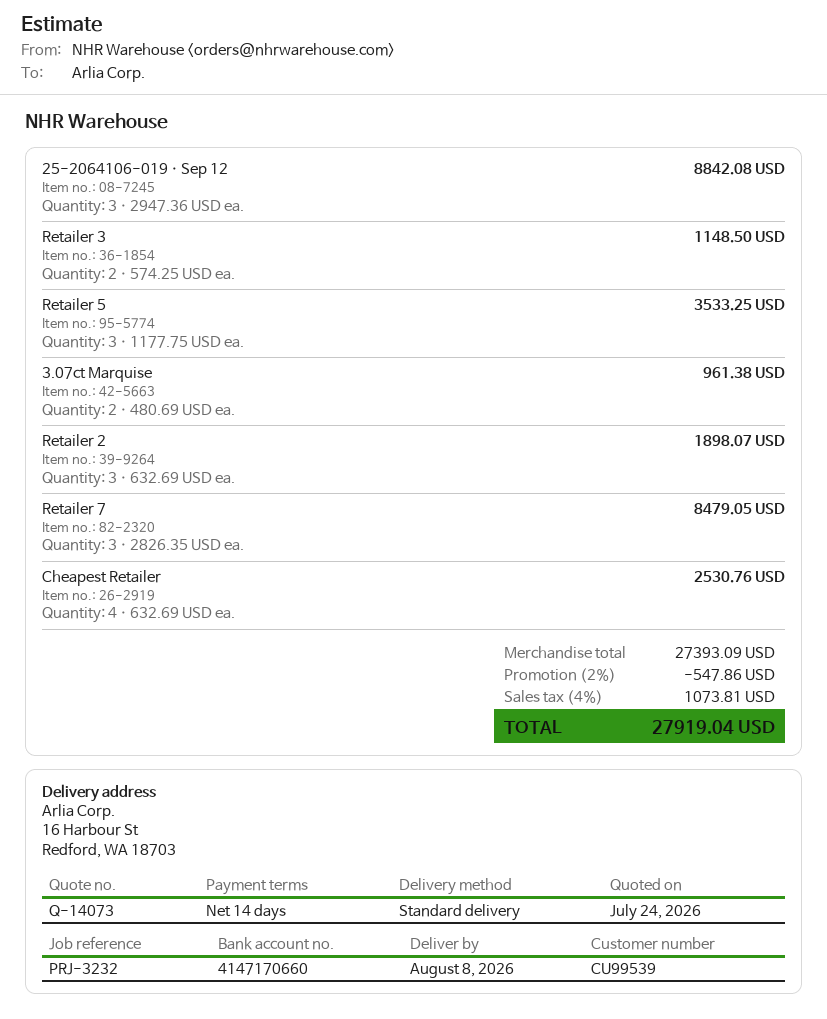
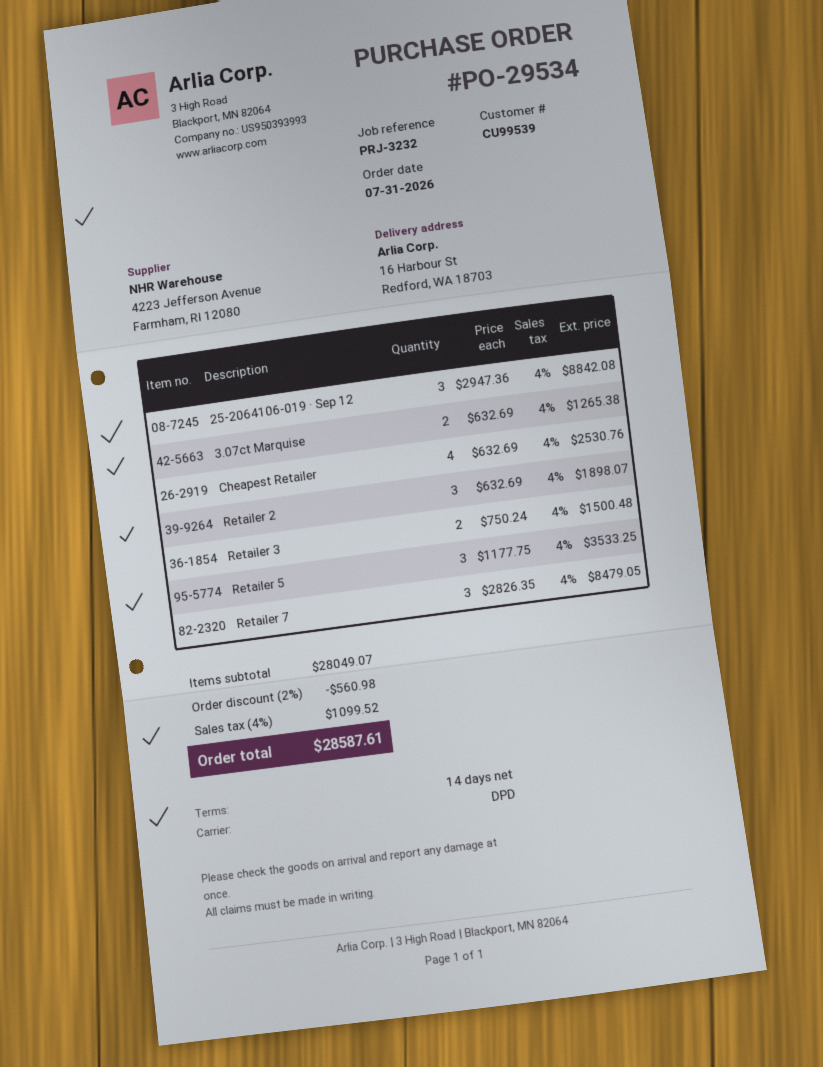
shipping method: standard -> DPD
Retailer 3: 2 x 574.25 = 1148.50 -> 2 x 750.24 = 1500.48
3.07ct Marquise: 2 x 480.69 = 961.38 -> 2 x 632.69 = 1265.38
subtotal: 27393.09 -> 28049.07
discount: 2% = 547.86 -> 2% = 560.98
tax: 4% = 1073.81 -> 4% = 1099.52
total: 27919.04 -> 28587.61

